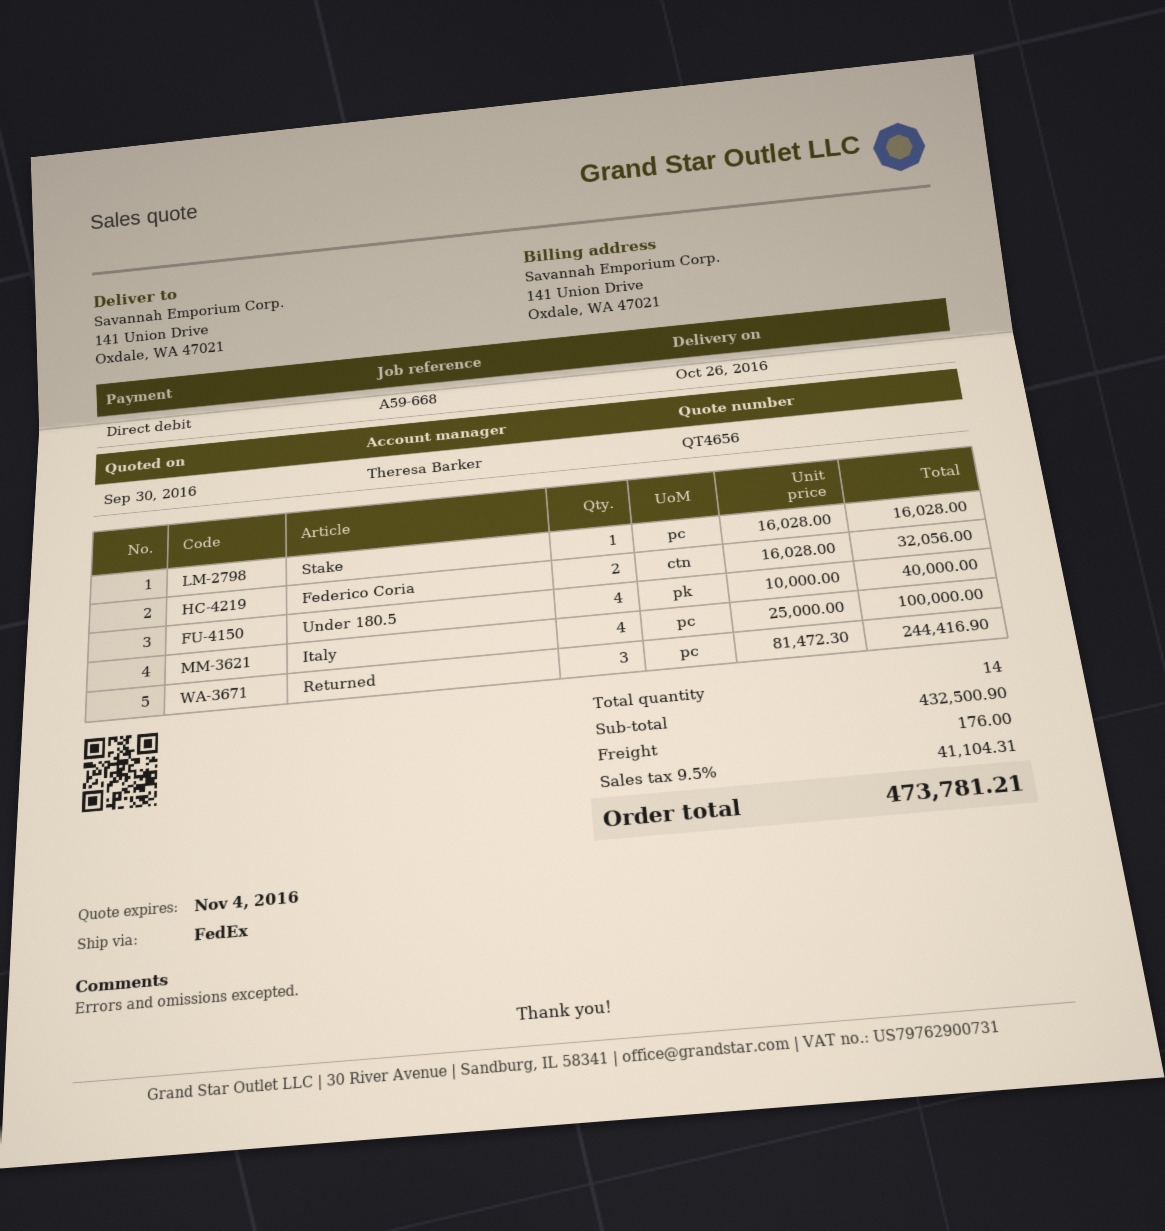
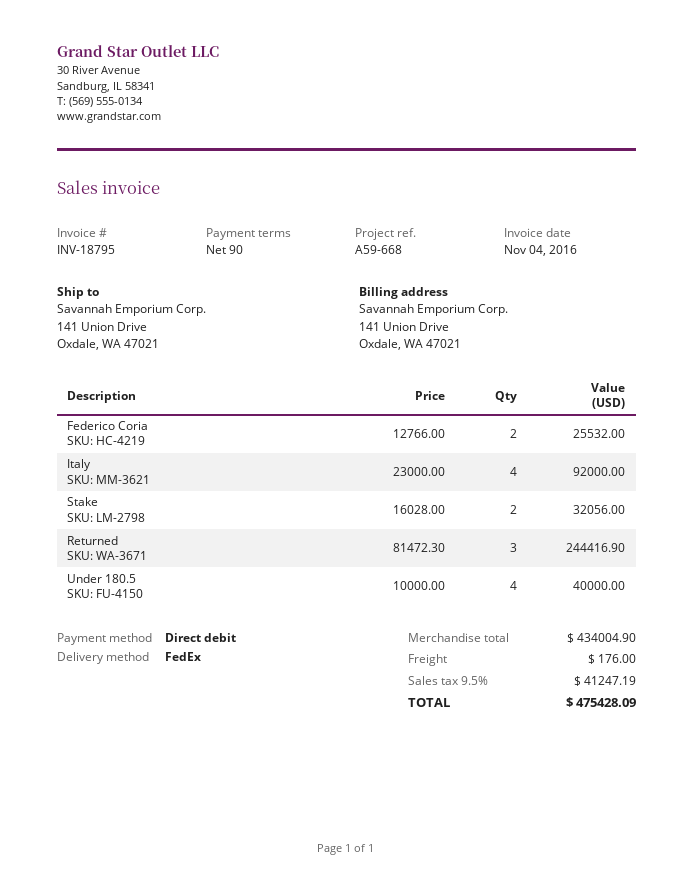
Stake: 1 x 16028.00 = 16028.00 -> 2 x 16028.00 = 32056.00
Federico Coria: 2 x 16028.00 = 32056.00 -> 2 x 12766.00 = 25532.00
Italy: 4 x 25000.00 = 100000.00 -> 4 x 23000.00 = 92000.00
subtotal: 432500.90 -> 434004.90
tax: 9.5% = 41104.31 -> 9.5% = 41247.19
total: 473781.21 -> 475428.09

